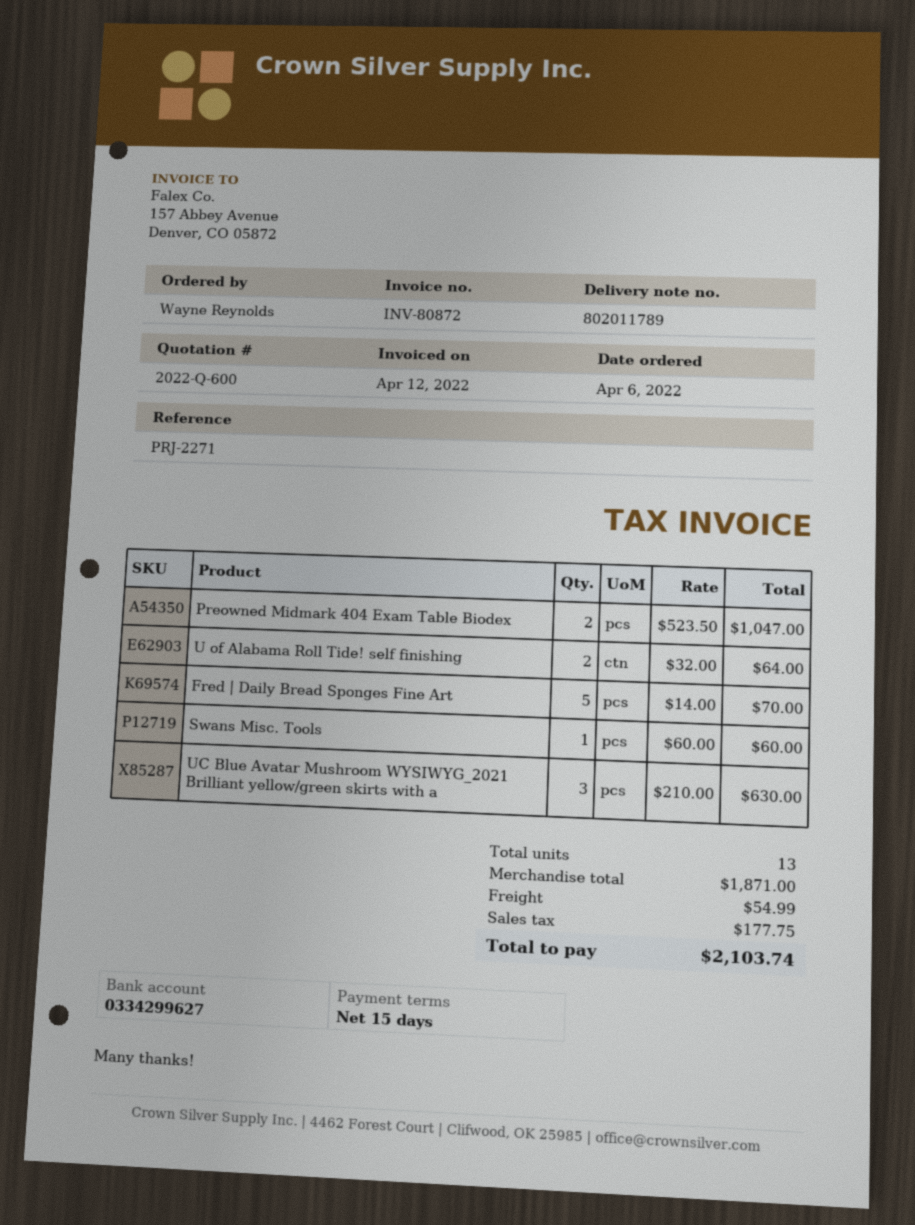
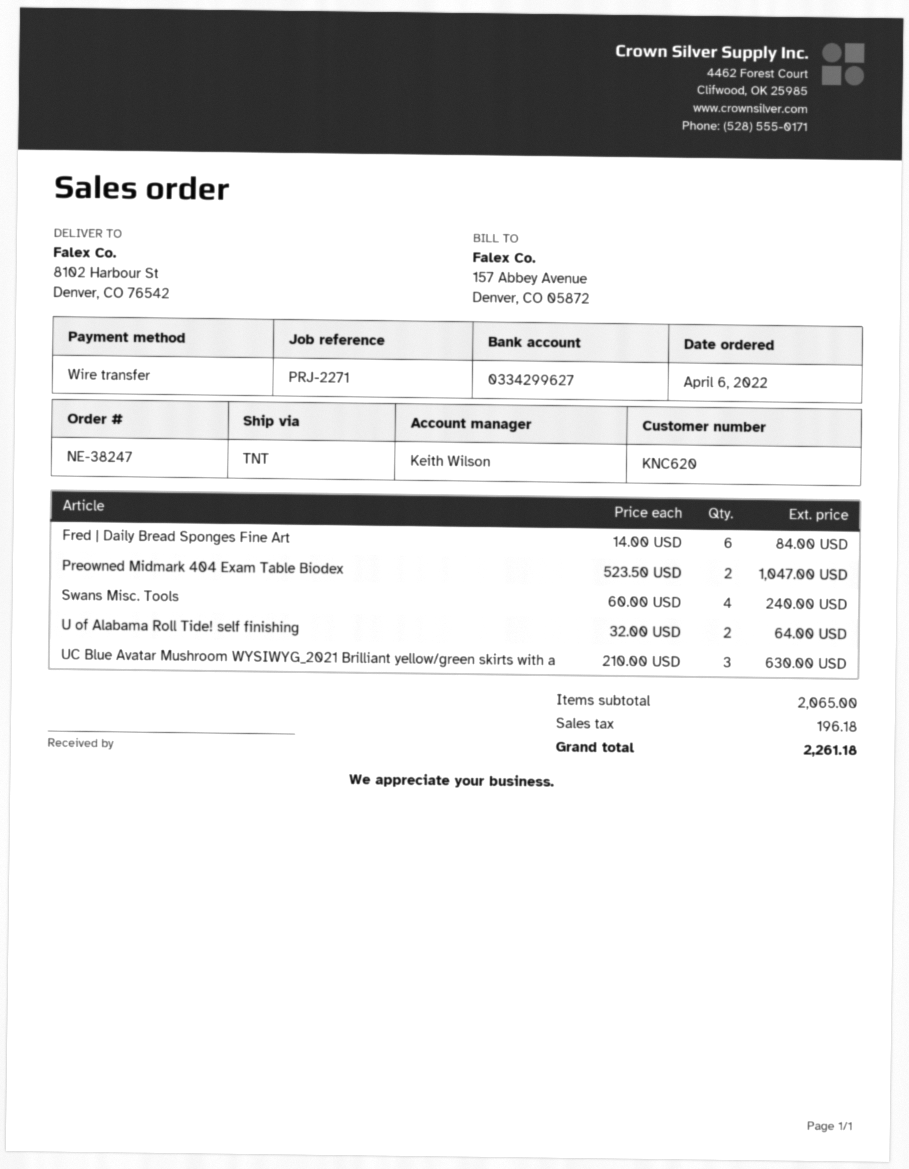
Fred | Daily Bread Sponges Fine Art: 5 x 14.00 = 70.00 -> 6 x 14.00 = 84.00
Swans Misc. Tools: 1 x 60.00 = 60.00 -> 4 x 60.00 = 240.00
subtotal: 1871.00 -> 2065.00
shipping: 54.99 -> none
tax: 177.75 -> 196.18
total: 2103.74 -> 2261.18

